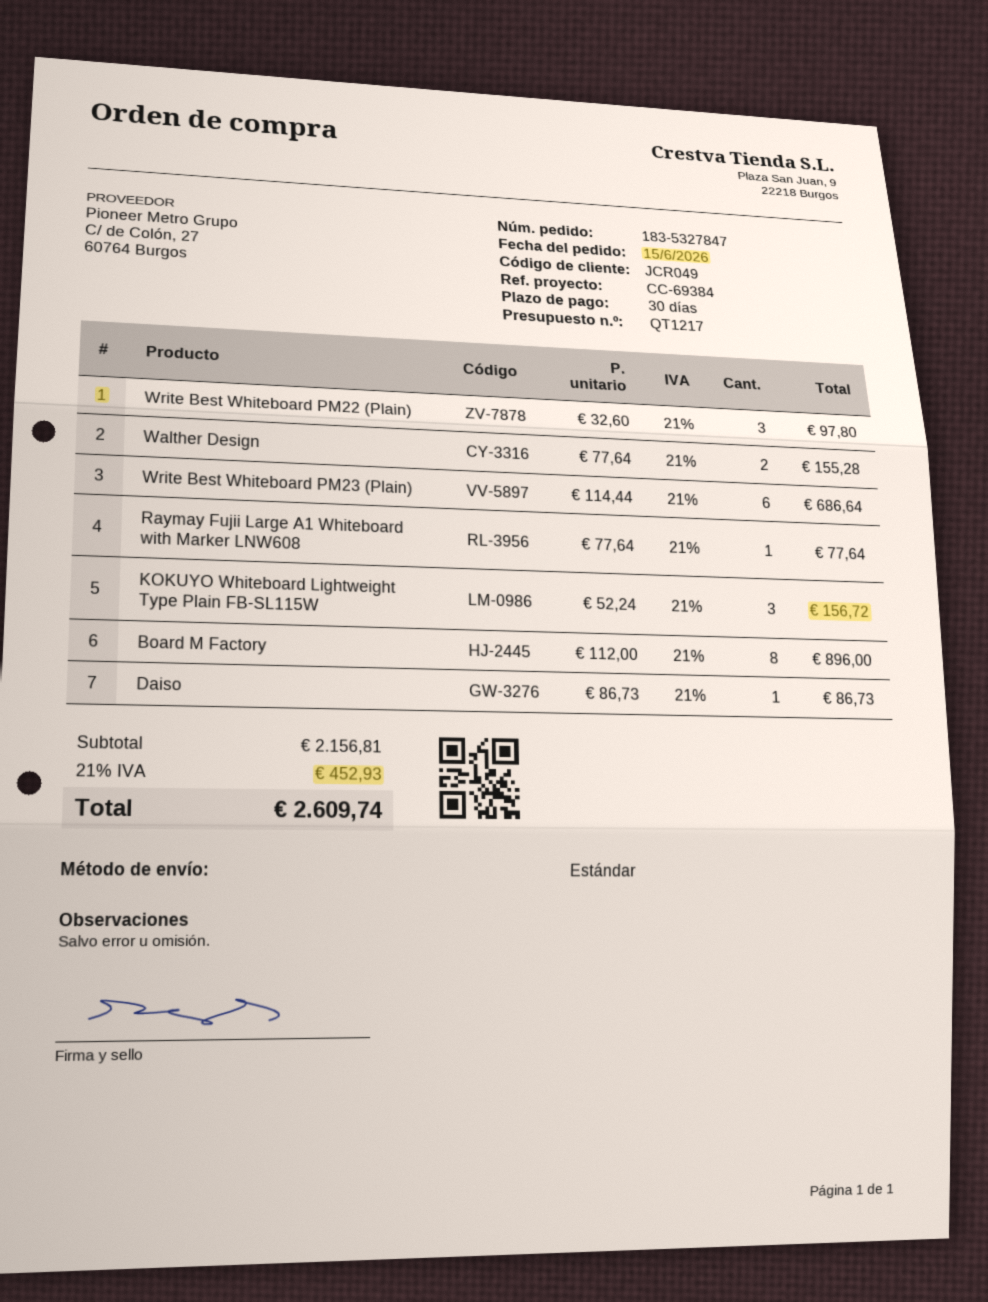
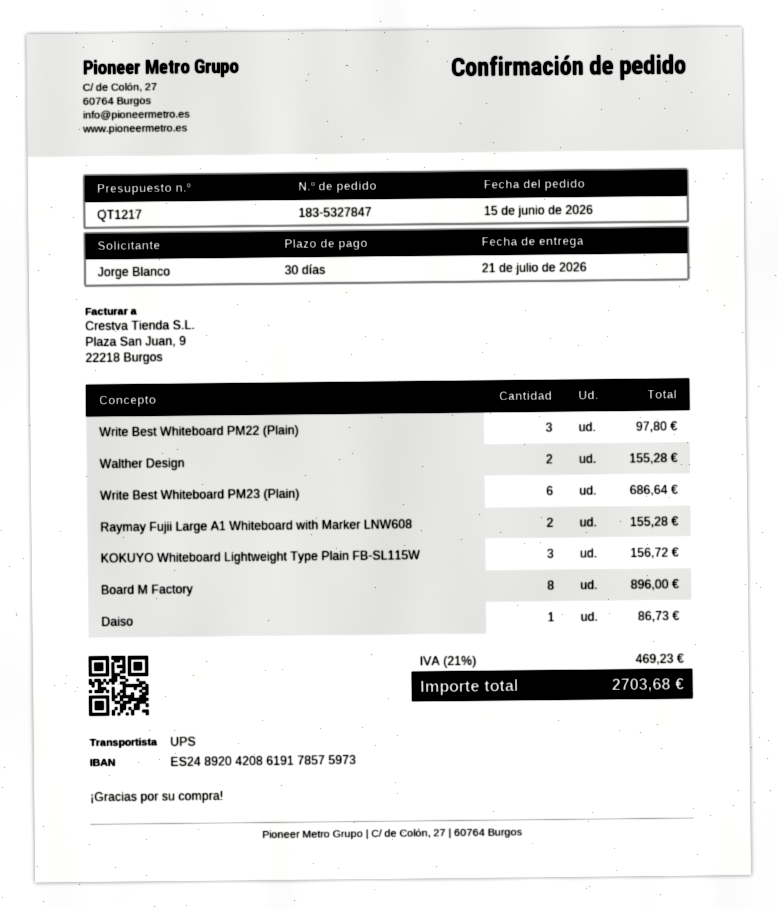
shipping method: standard -> UPS
Raymay Fujii Large A1 Whiteboard with Marker LNW608: 1 for 77.64 -> 2 for 155.28
tax: 21% = 452.93 -> 21% = 469.23
total: 2609.74 -> 2703.68

